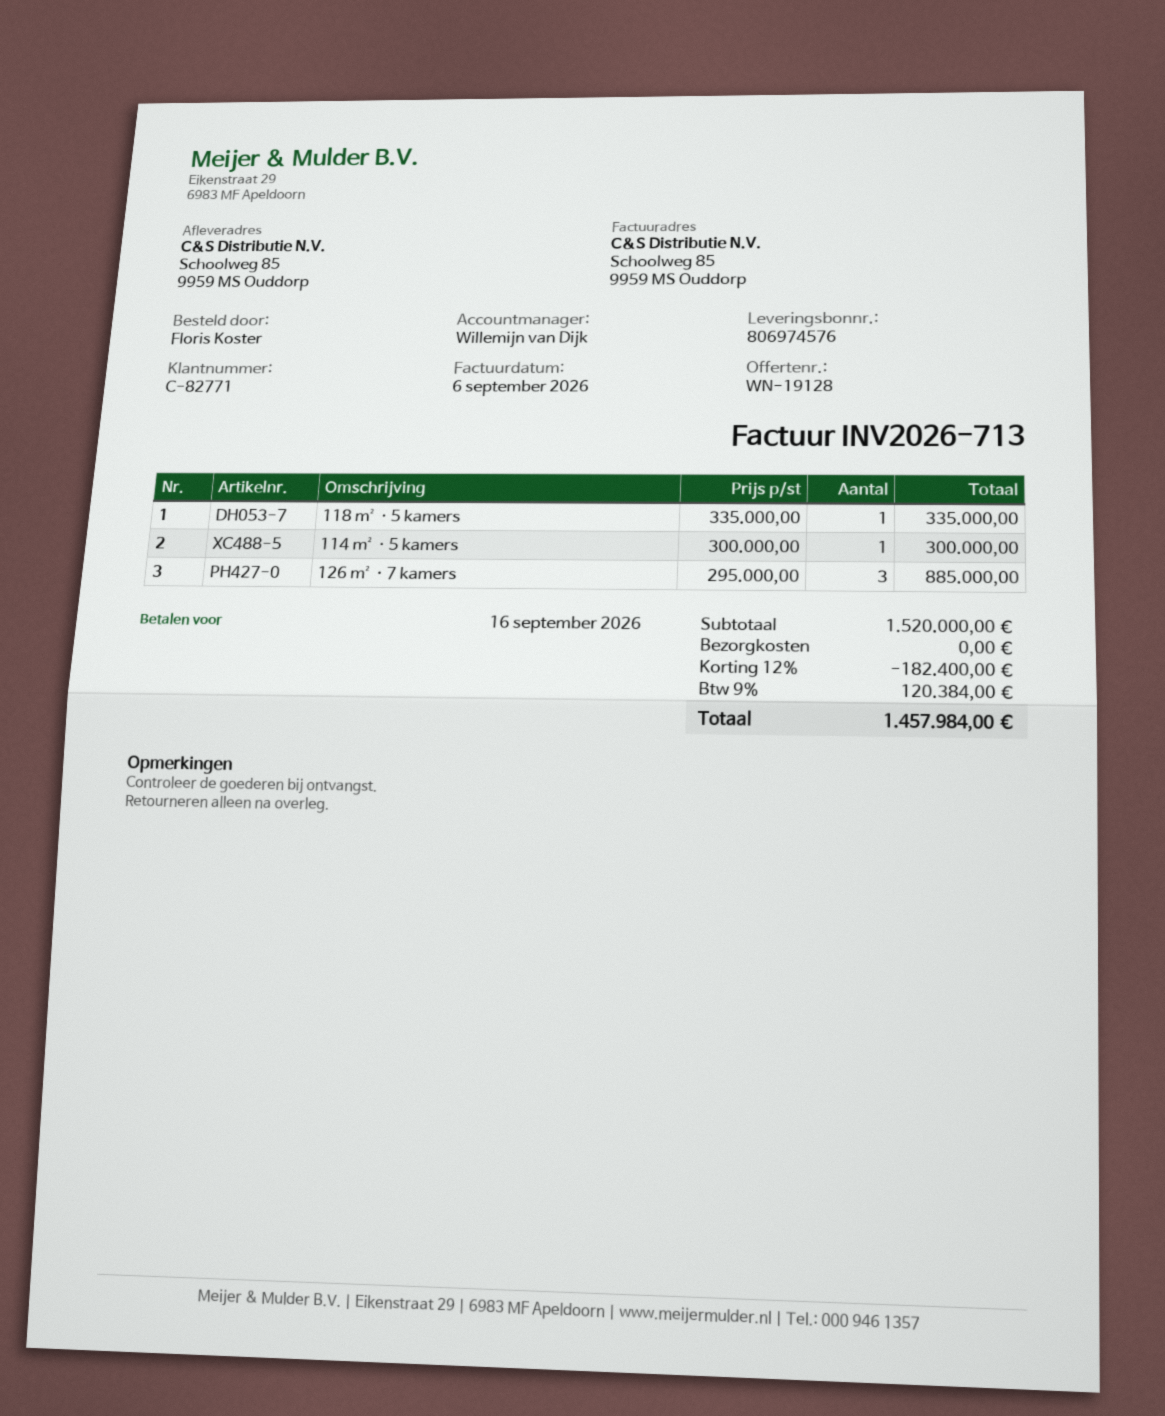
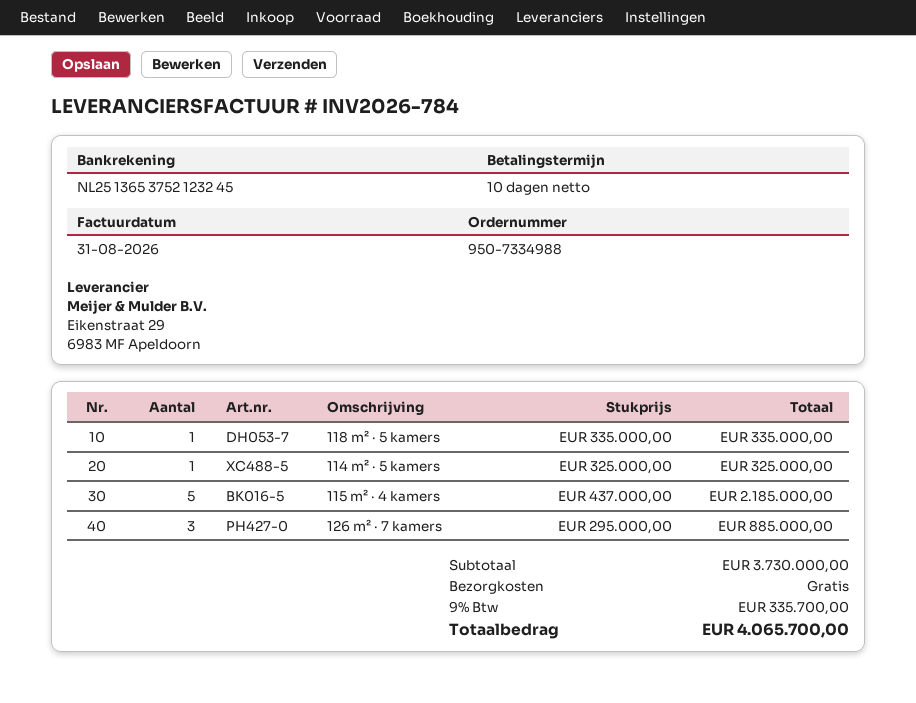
invoice number: INV2026-713 -> INV2026-784
invoice date: 2026-09-06 -> 2026-08-31
114 m² · 5 kamers: 1 x 300000.00 = 300000.00 -> 1 x 325000.00 = 325000.00
115 m² · 4 kamers: none -> 5 x 437000.00 = 2185000.00
subtotal: 1520000.00 -> 3730000.00
discount: 12% = 182400.00 -> none
tax: 9% = 120384.00 -> 9% = 335700.00
total: 1457984.00 -> 4065700.00

